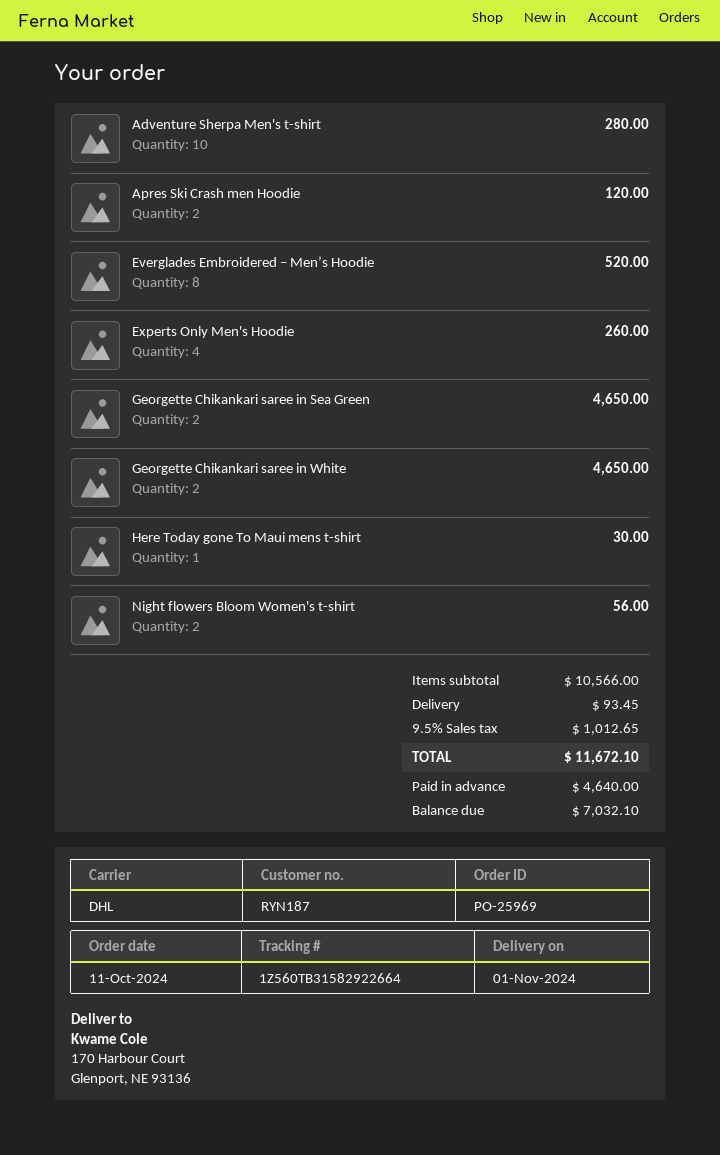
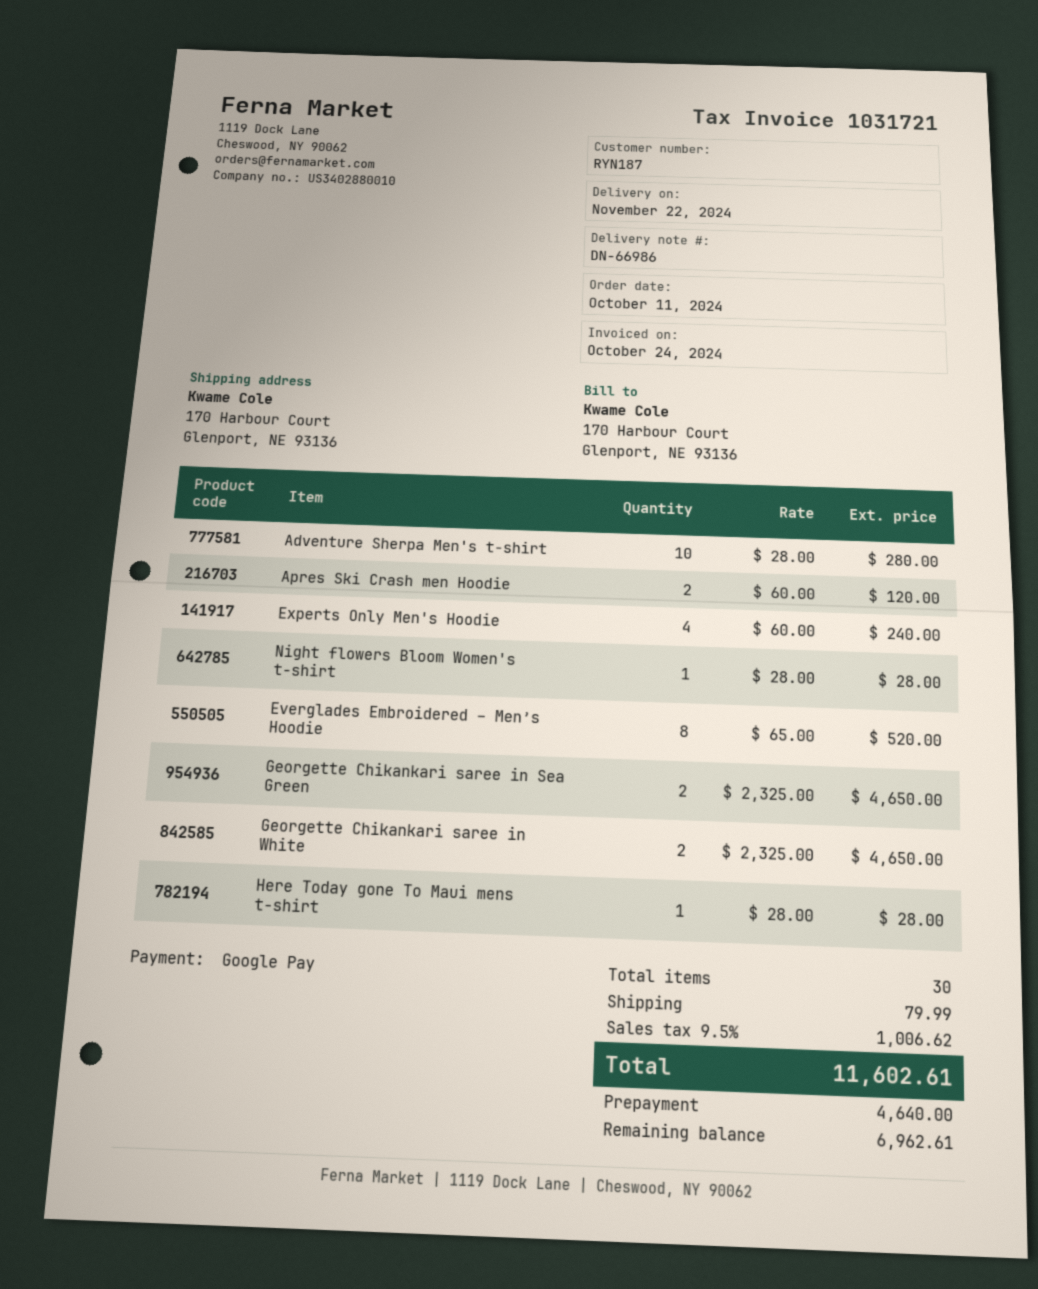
delivery date: 2024-11-01 -> 2024-11-22
Experts Only Men's Hoodie: 4 for 260.00 -> 4 for 240.00
Here Today gone To Maui mens t-shirt: 1 for 30.00 -> 1 for 28.00
Night flowers Bloom Women's t-shirt: 2 for 56.00 -> 1 for 28.00
shipping: 93.45 -> 79.99
tax: 9.5% = 1012.65 -> 9.5% = 1006.62
total: 11672.10 -> 11602.61
balance: 7032.10 -> 6962.61

